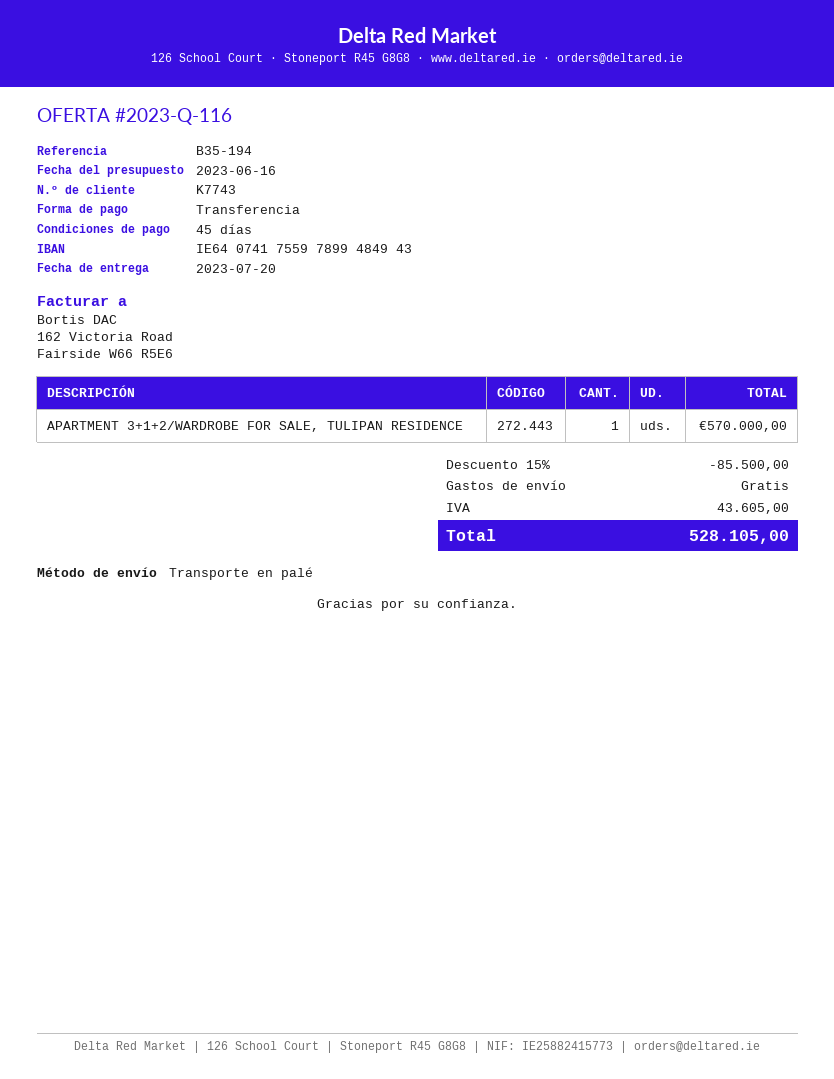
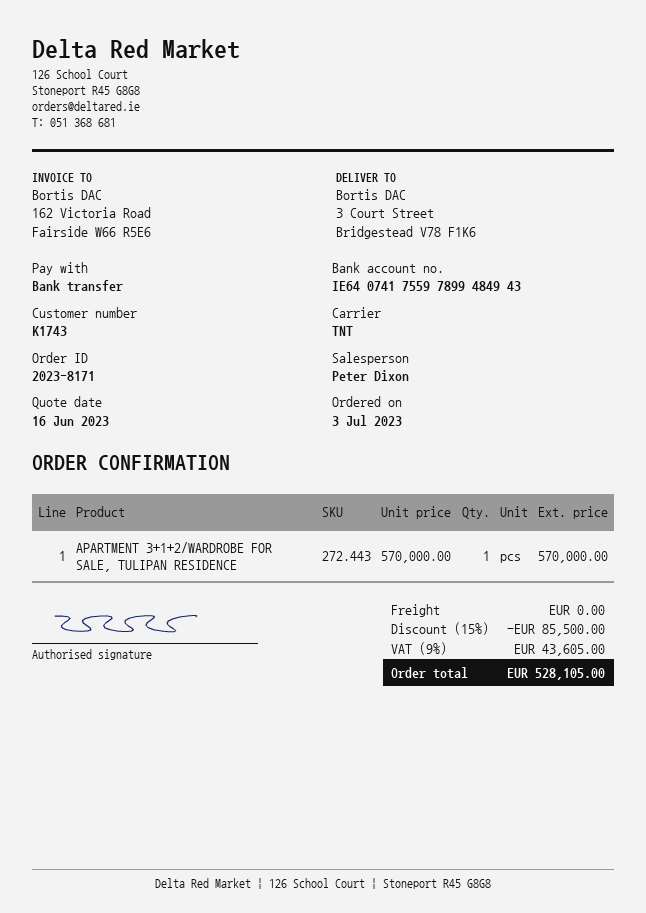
customer number: K7743 -> K1743
shipping method: pallet freight -> TNT

